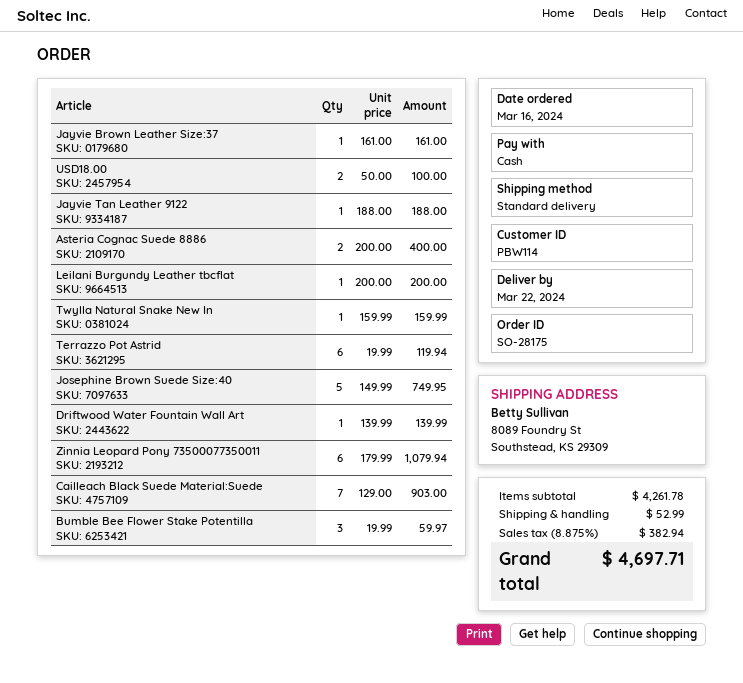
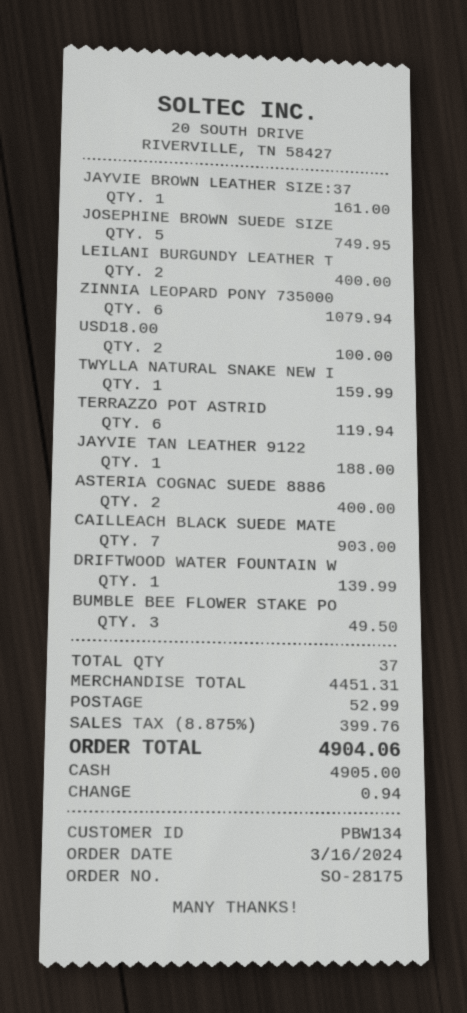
customer number: PBW114 -> PBW134
Leilani Burgundy Leather tbcflat: 1 for 200.00 -> 2 for 400.00
Bumble Bee Flower Stake Potentilla: 3 for 59.97 -> 3 for 49.50
subtotal: 4261.78 -> 4451.31
tax: 8.875% = 382.94 -> 8.875% = 399.76
total: 4697.71 -> 4904.06

